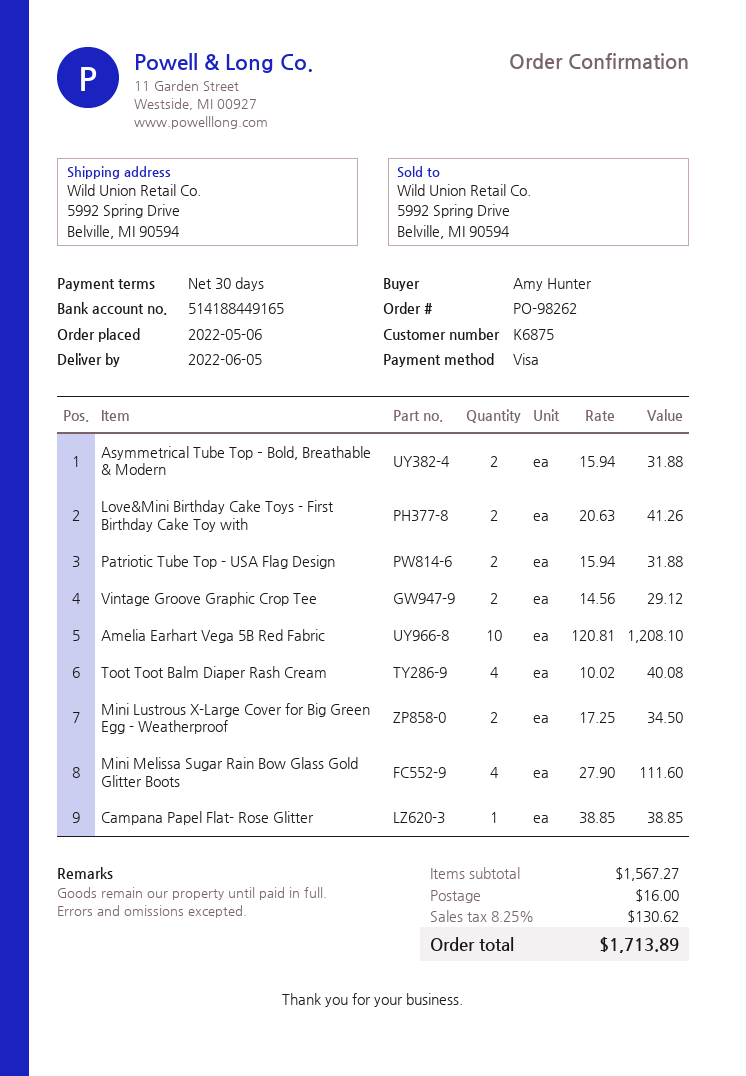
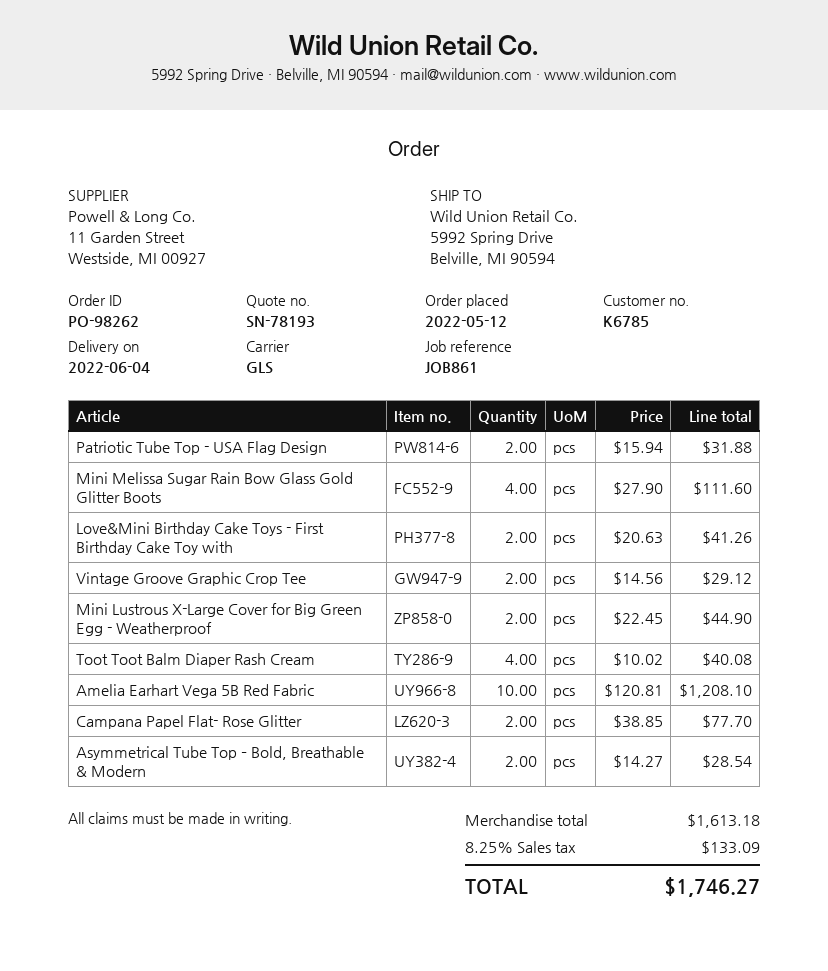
order date: 2022-05-06 -> 2022-05-12
delivery date: 2022-06-05 -> 2022-06-04
customer number: K6875 -> K6785
Asymmetrical Tube Top – Bold, Breathable & Modern: 2 x 15.94 = 31.88 -> 2 x 14.27 = 28.54
Mini Lustrous X-Large Cover for Big Green Egg - Weatherproof: 2 x 17.25 = 34.50 -> 2 x 22.45 = 44.90
Campana Papel Flat- Rose Glitter: 1 x 38.85 = 38.85 -> 2 x 38.85 = 77.70
subtotal: 1567.27 -> 1613.18
shipping: 16.00 -> none
tax: 8.25% = 130.62 -> 8.25% = 133.09
total: 1713.89 -> 1746.27

